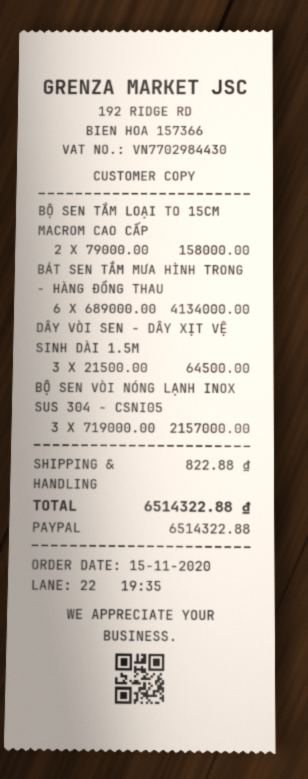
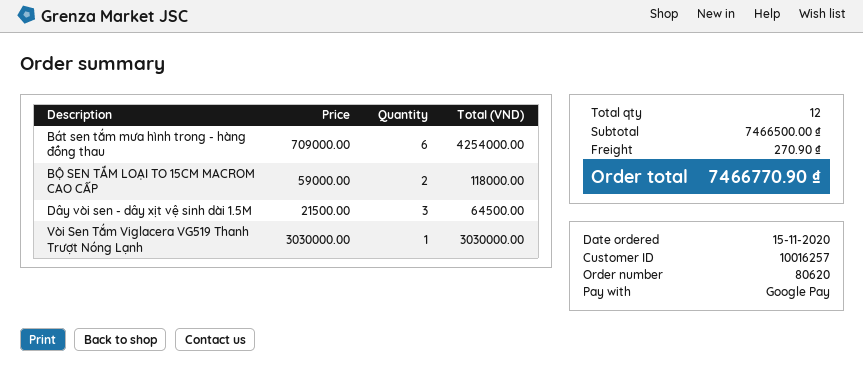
payment method: PayPal -> Google Pay
BỘ SEN TẮM LOẠI TO 15CM MACROM CAO CẤP: 2 x 79000.00 = 158000.00 -> 2 x 59000.00 = 118000.00
BÁT SEN TẮM MƯA HÌNH TRONG - HÀNG ĐỒNG THAU: 6 x 689000.00 = 4134000.00 -> 6 x 709000.00 = 4254000.00
BỘ SEN VÒI NÓNG LẠNH INOX SUS 304 - CSNI05: 3 x 719000.00 = 2157000.00 -> none
Vòi Sen Tắm Viglacera VG519 Thanh Trượt Nóng Lạnh: none -> 1 x 3030000.00 = 3030000.00
shipping: 822.88 -> 270.90
total: 6514322.88 -> 7466770.90

